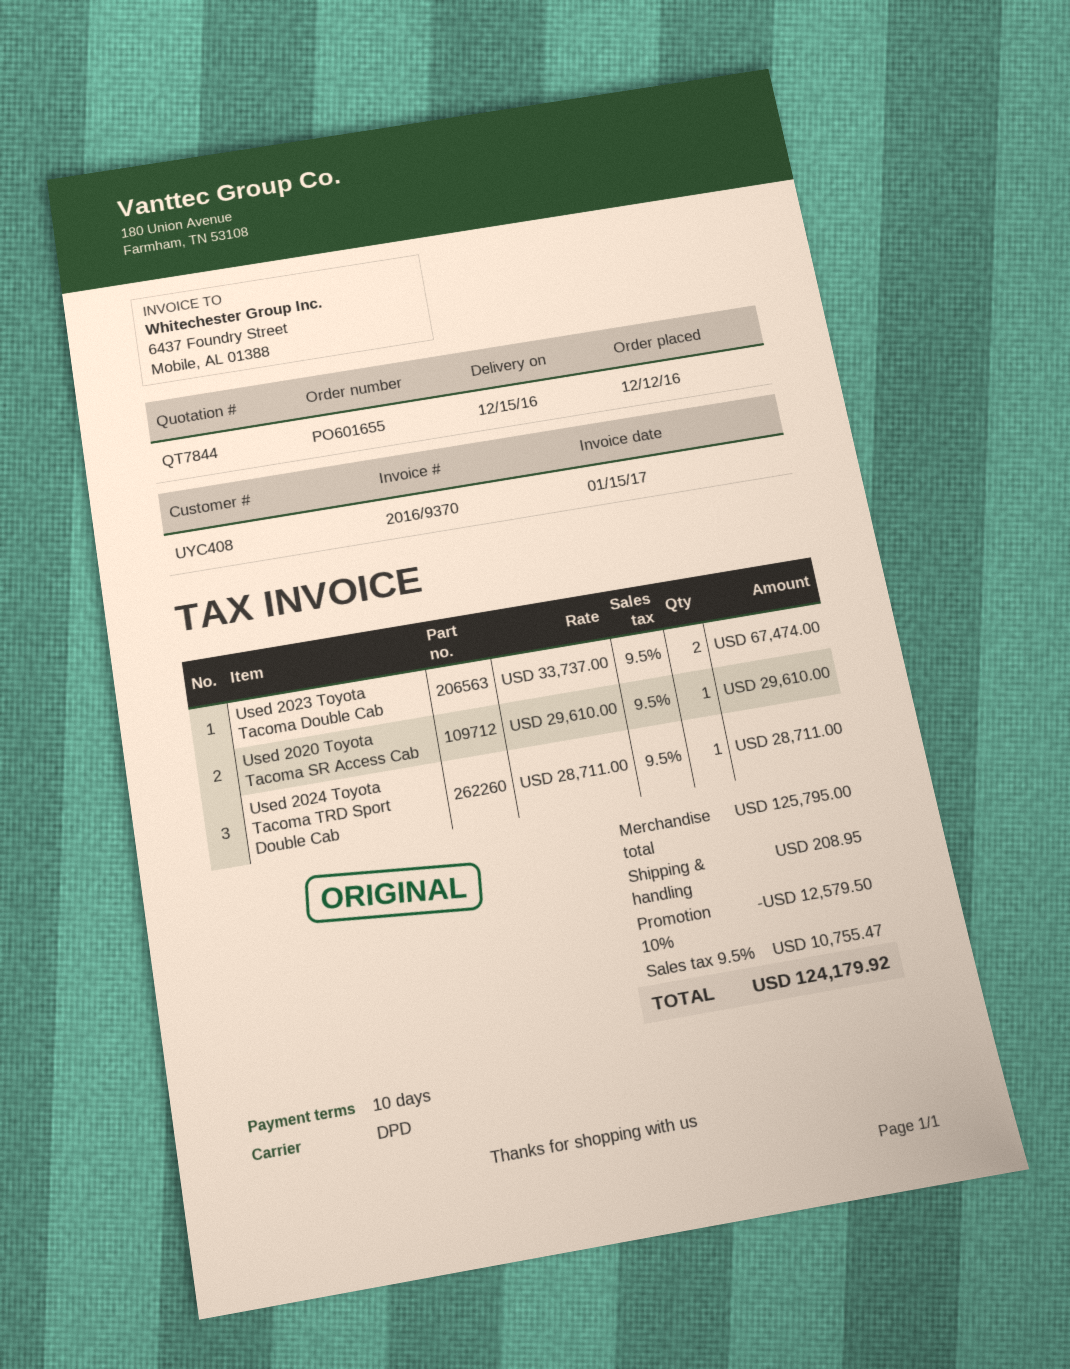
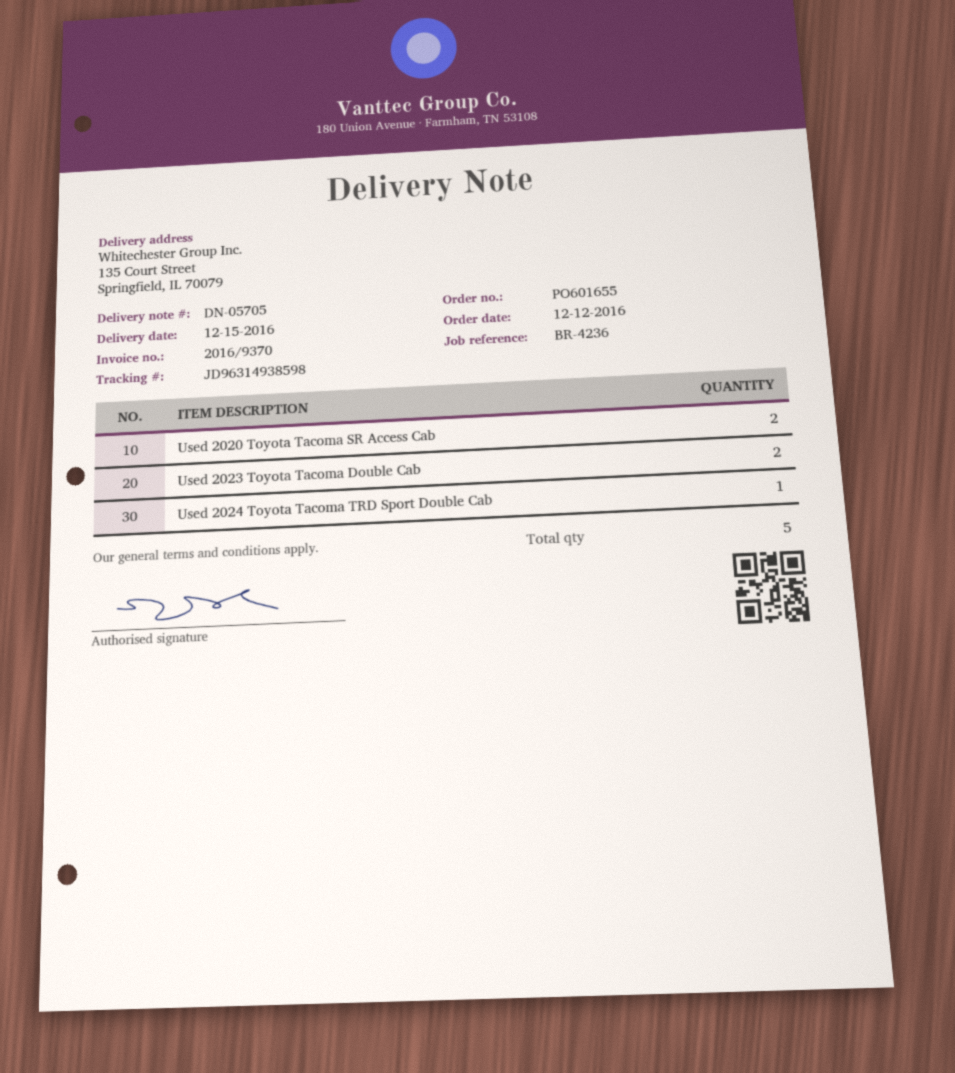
Used 2020 Toyota Tacoma SR Access Cab: 1 -> 2

